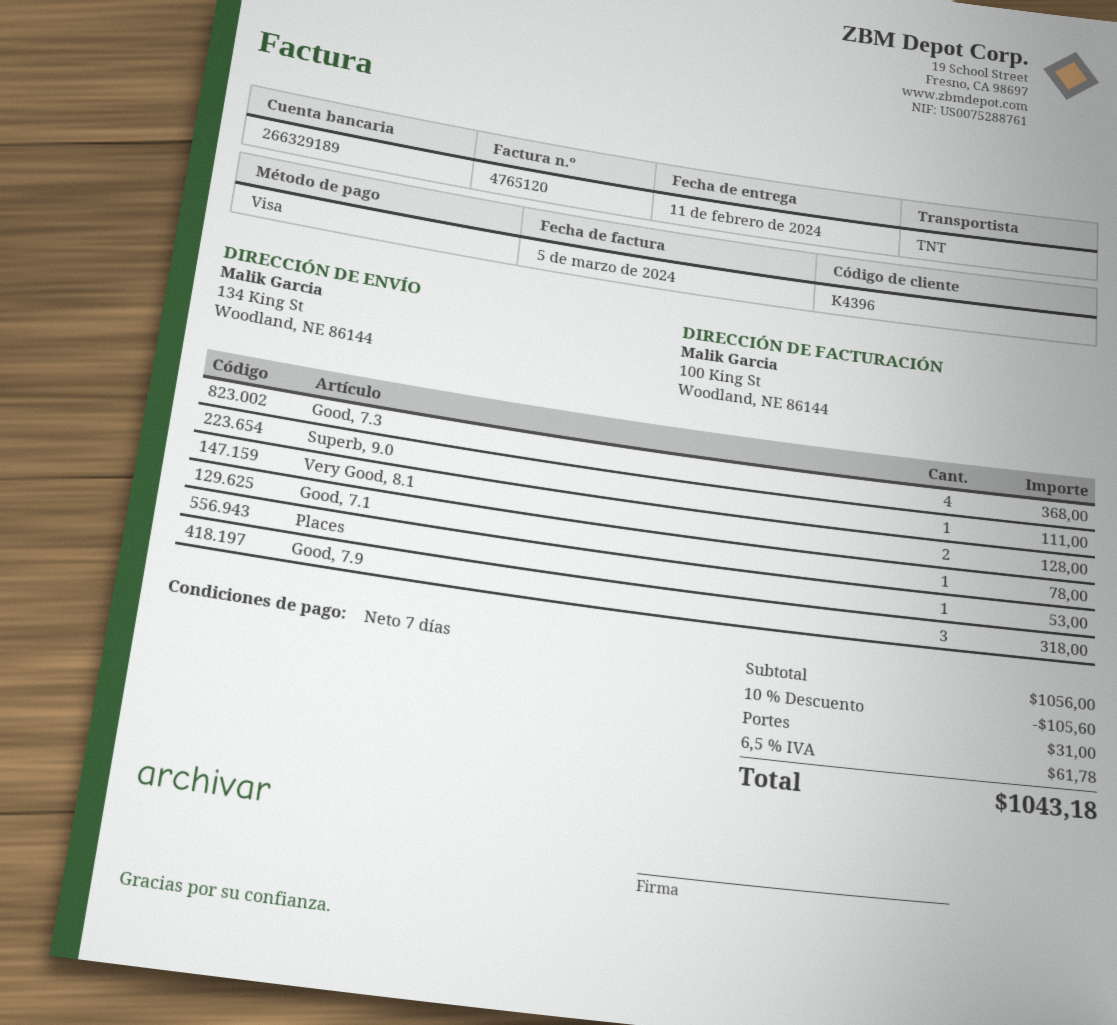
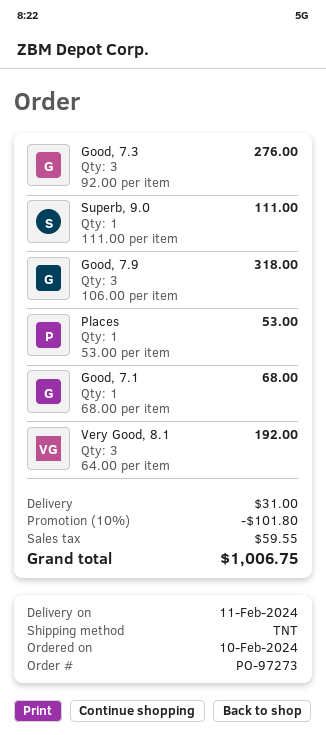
Good, 7.3: 4 for 368.00 -> 3 for 276.00
Very Good, 8.1: 2 for 128.00 -> 3 for 192.00
Good, 7.1: 1 for 78.00 -> 1 for 68.00
discount: 10% = 105.60 -> 10% = 101.80
tax: 61.78 -> 59.55
total: 1043.18 -> 1006.75

